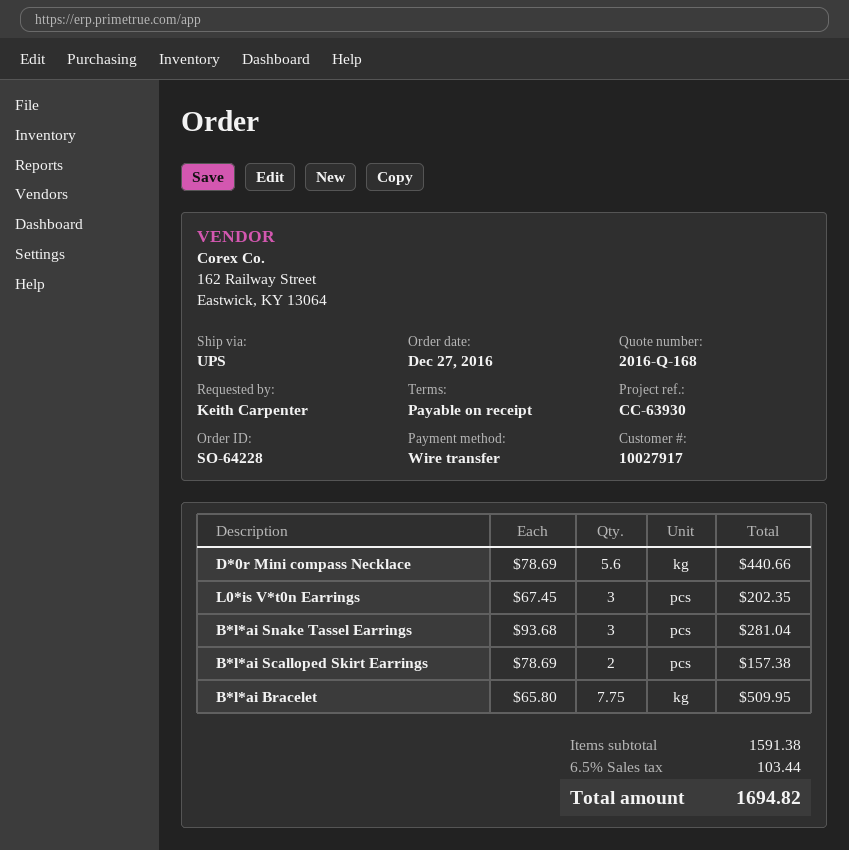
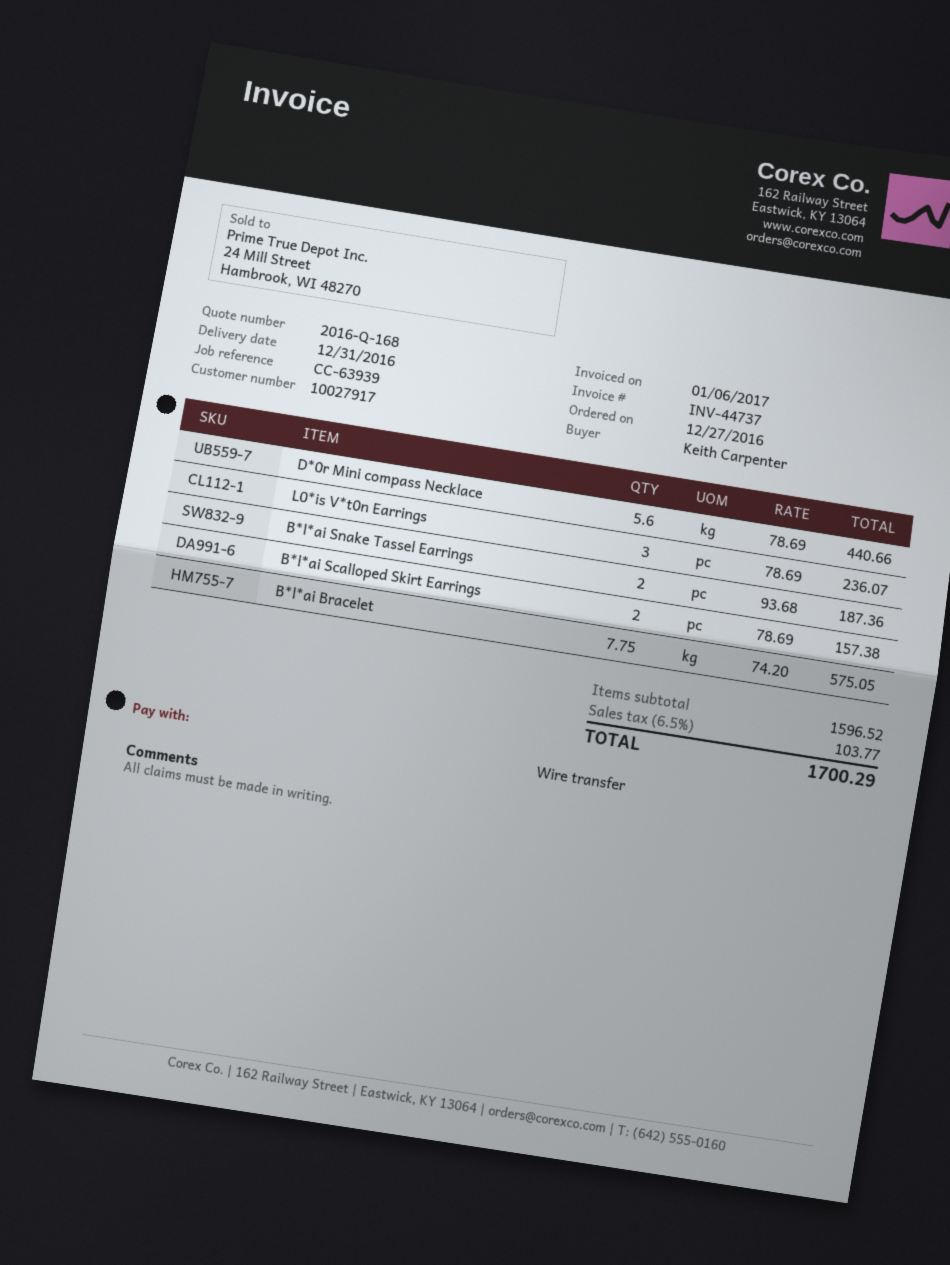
reference: CC-63930 -> CC-63939
L0*is V*t0n Earrings: 3 x 67.45 = 202.35 -> 3 x 78.69 = 236.07
B*l*ai Snake Tassel Earrings: 3 x 93.68 = 281.04 -> 2 x 93.68 = 187.36
B*l*ai Bracelet: 7.75 x 65.80 = 509.95 -> 7.75 x 74.20 = 575.05
subtotal: 1591.38 -> 1596.52
tax: 6.5% = 103.44 -> 6.5% = 103.77
total: 1694.82 -> 1700.29

